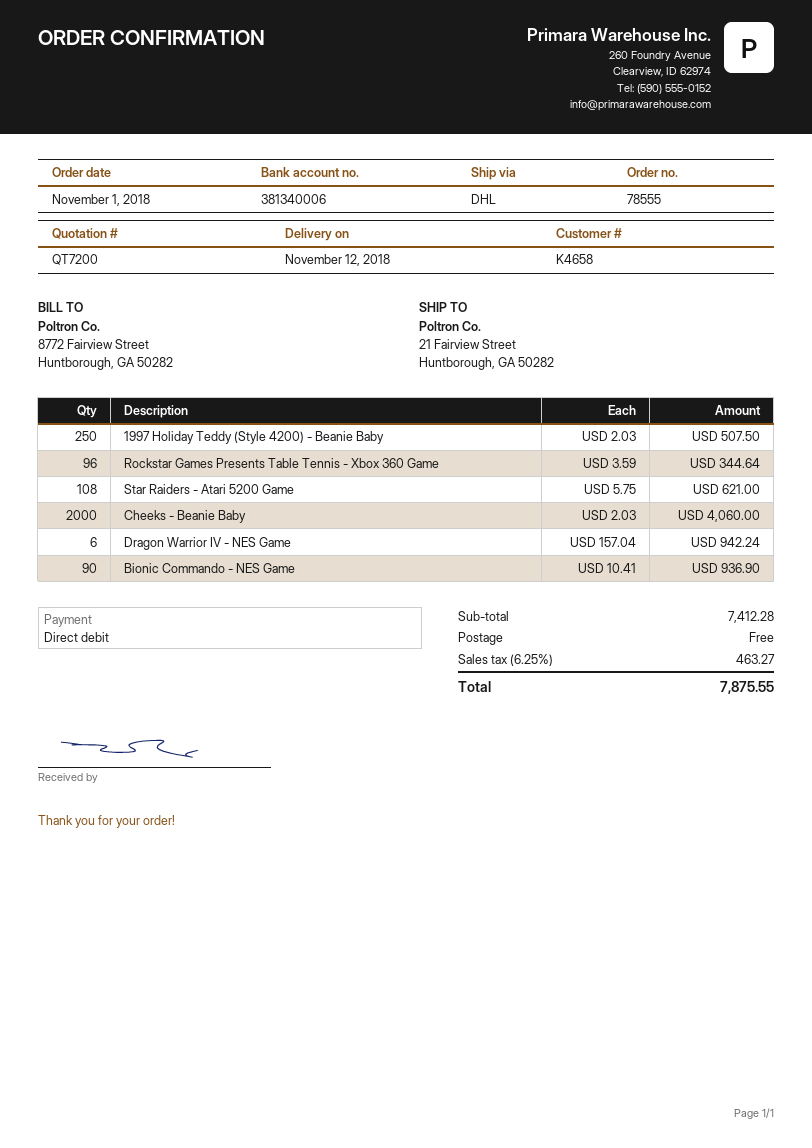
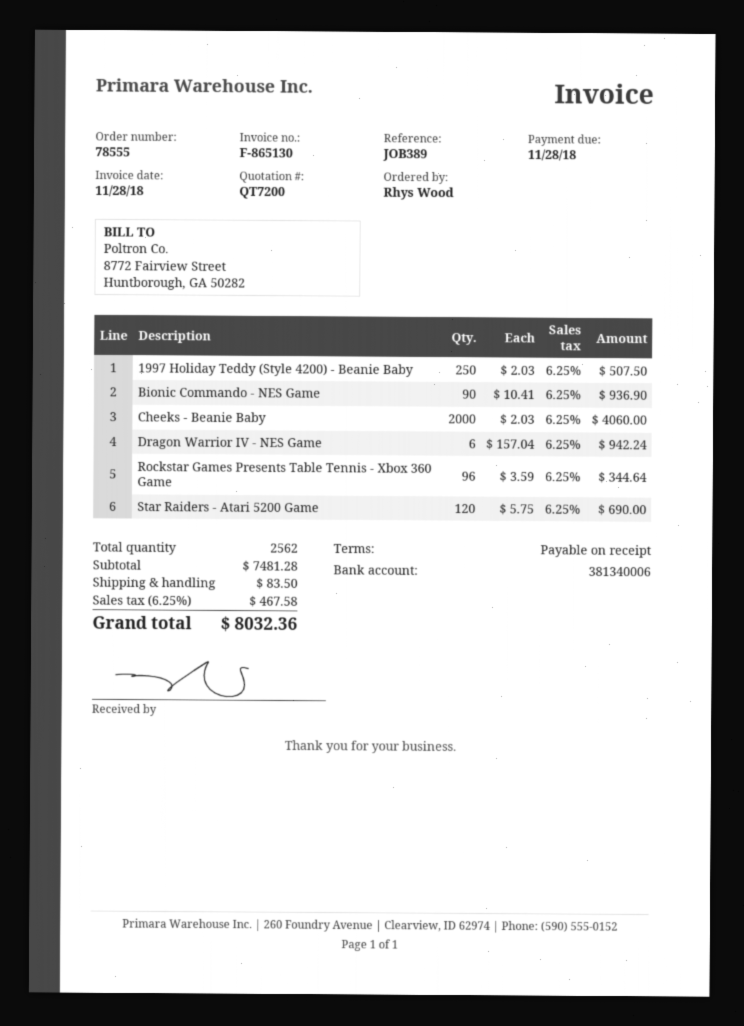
Star Raiders - Atari 5200 Game: 108 x 5.75 = 621.00 -> 120 x 5.75 = 690.00
subtotal: 7412.28 -> 7481.28
shipping: 0.00 -> 83.50
tax: 6.25% = 463.27 -> 6.25% = 467.58
total: 7875.55 -> 8032.36

